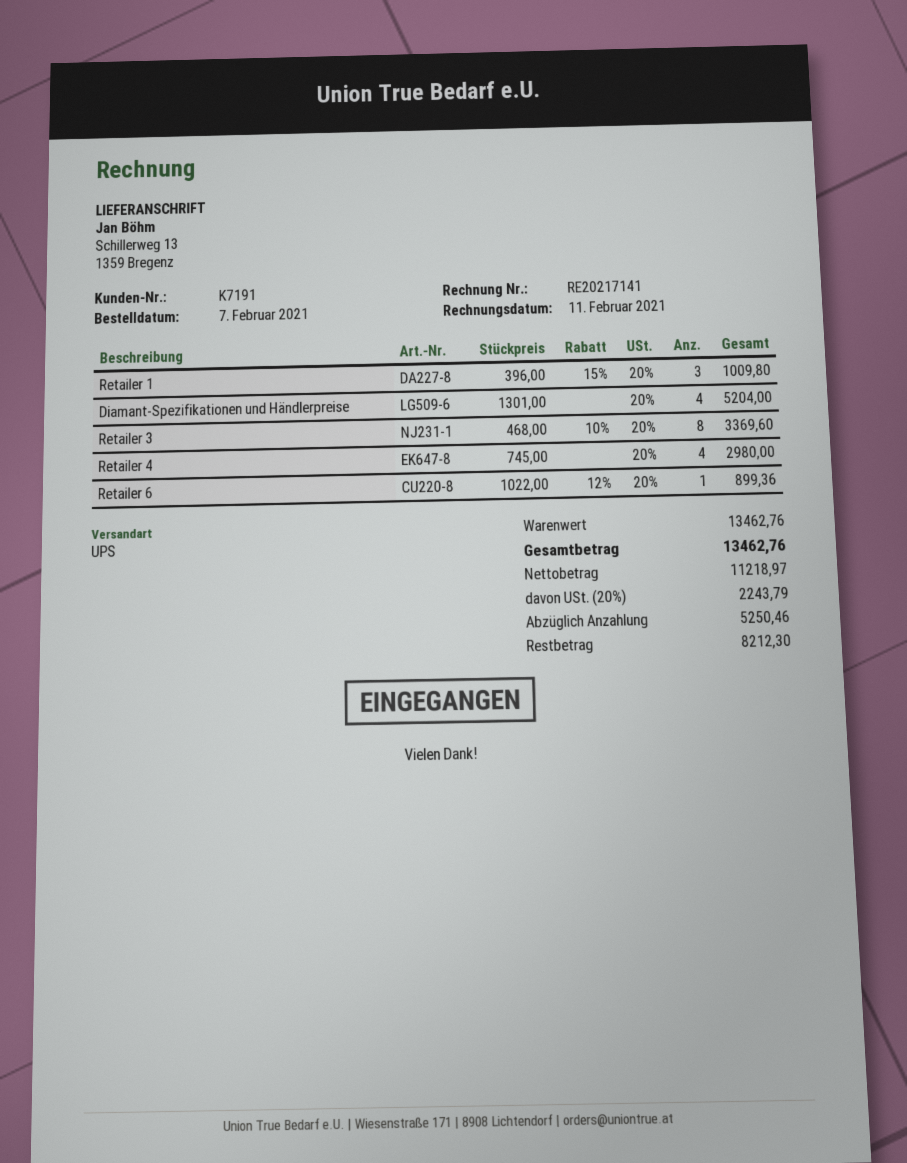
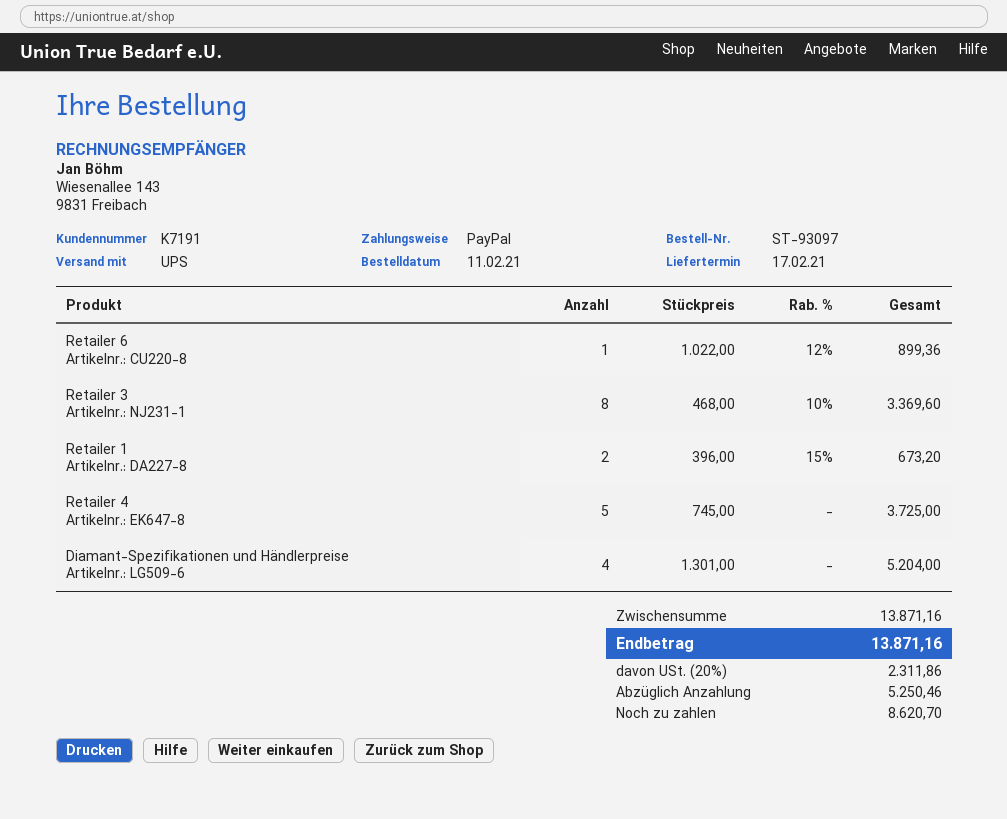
order date: 2021-02-07 -> 2021-02-11
Retailer 1: 3 x 396.00 - 15% = 1009.80 -> 2 x 396.00 - 15% = 673.20
Retailer 4: 4 x 745.00 = 2980.00 -> 5 x 745.00 = 3725.00
subtotal: 13462.76 -> 13871.16
tax: 20% = 2243.79 -> 20% = 2311.86
total: 13462.76 -> 13871.16
balance: 8212.30 -> 8620.70

